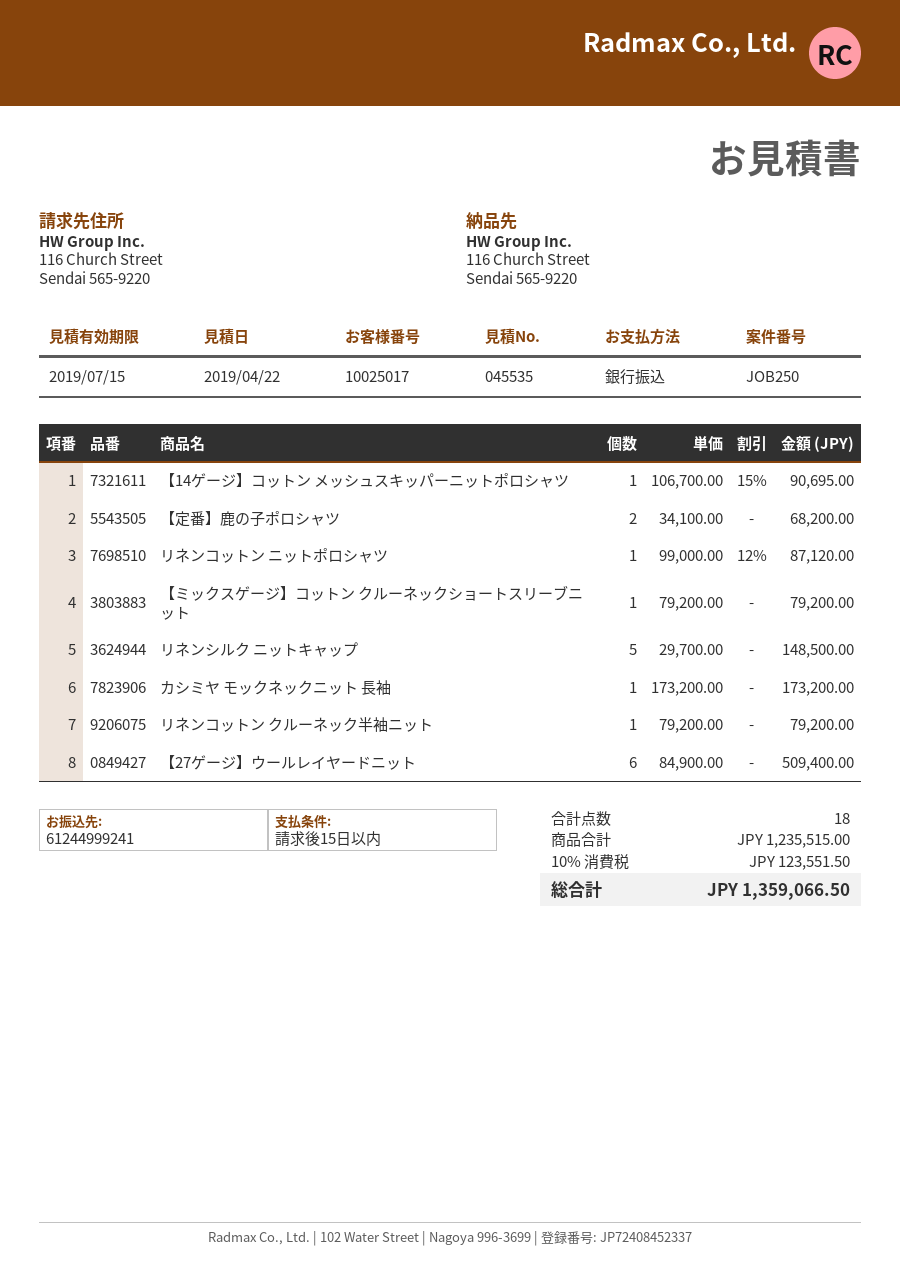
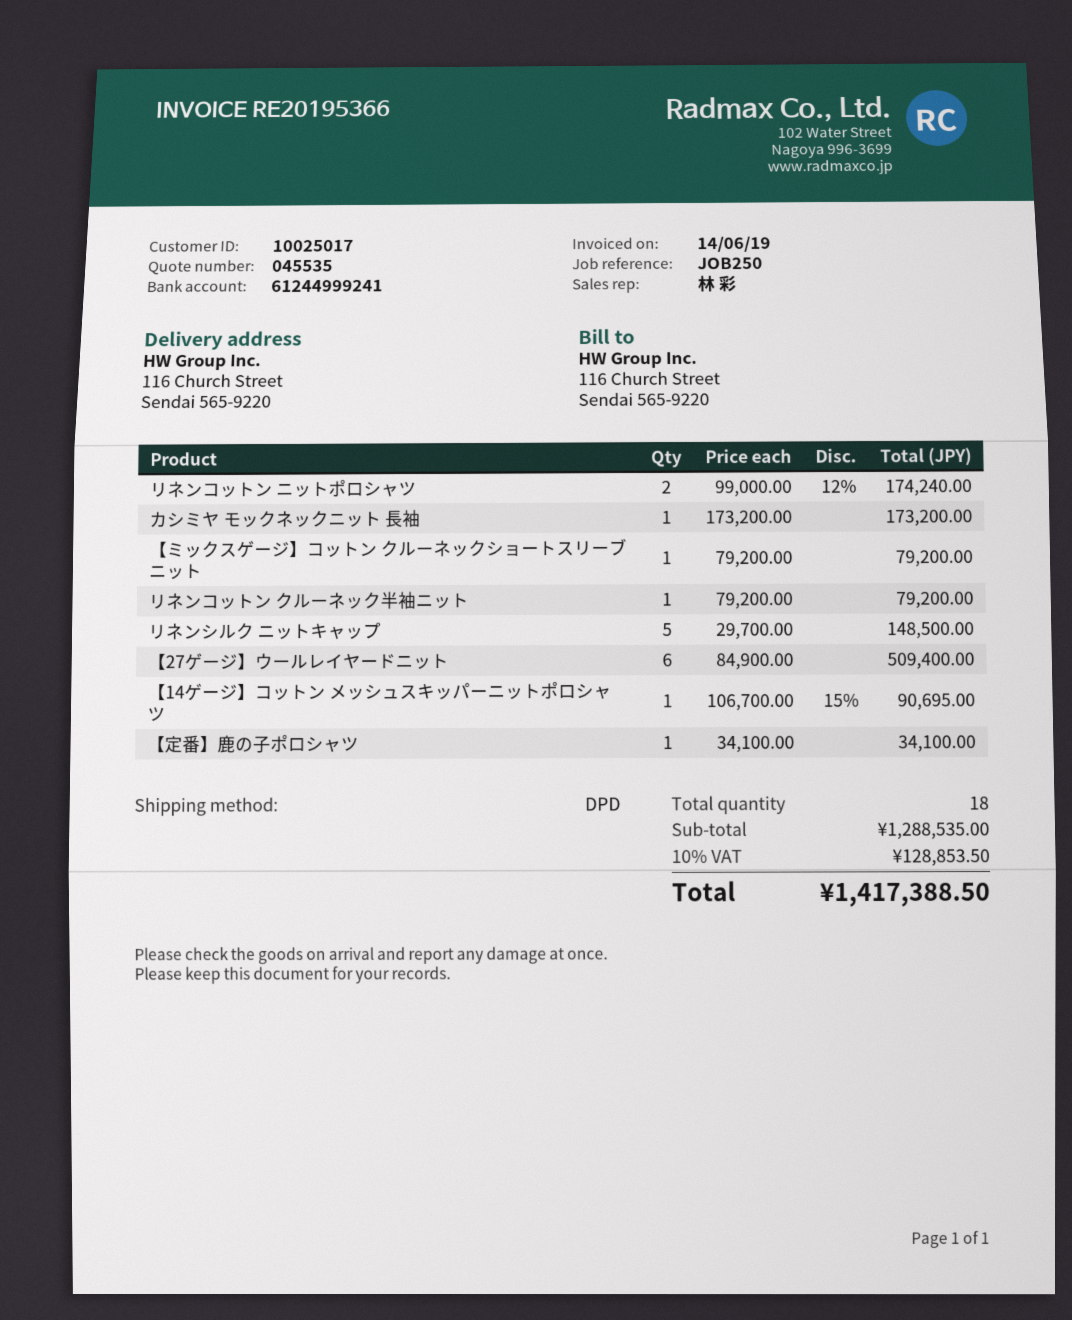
【定番】鹿の子ポロシャツ: 2 x 34100.00 = 68200.00 -> 1 x 34100.00 = 34100.00
リネンコットン ニットポロシャツ: 1 x 99000.00 - 12% = 87120.00 -> 2 x 99000.00 - 12% = 174240.00
subtotal: 1235515.00 -> 1288535.00
tax: 10% = 123551.50 -> 10% = 128853.50
total: 1359066.50 -> 1417388.50

